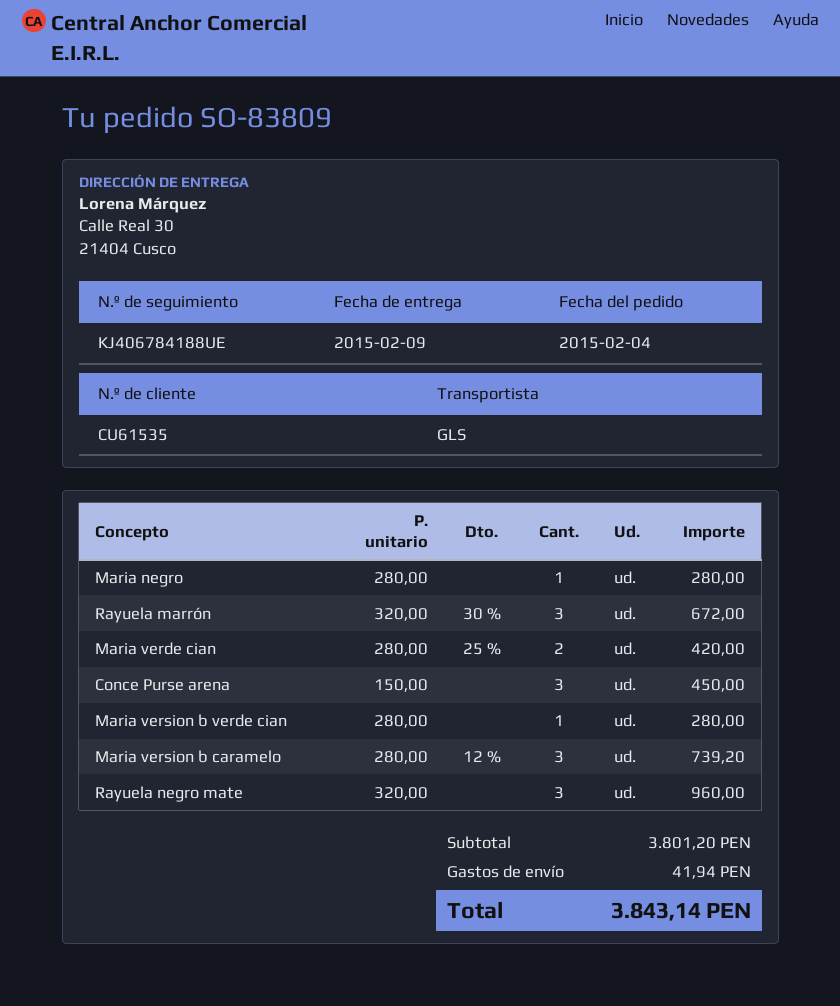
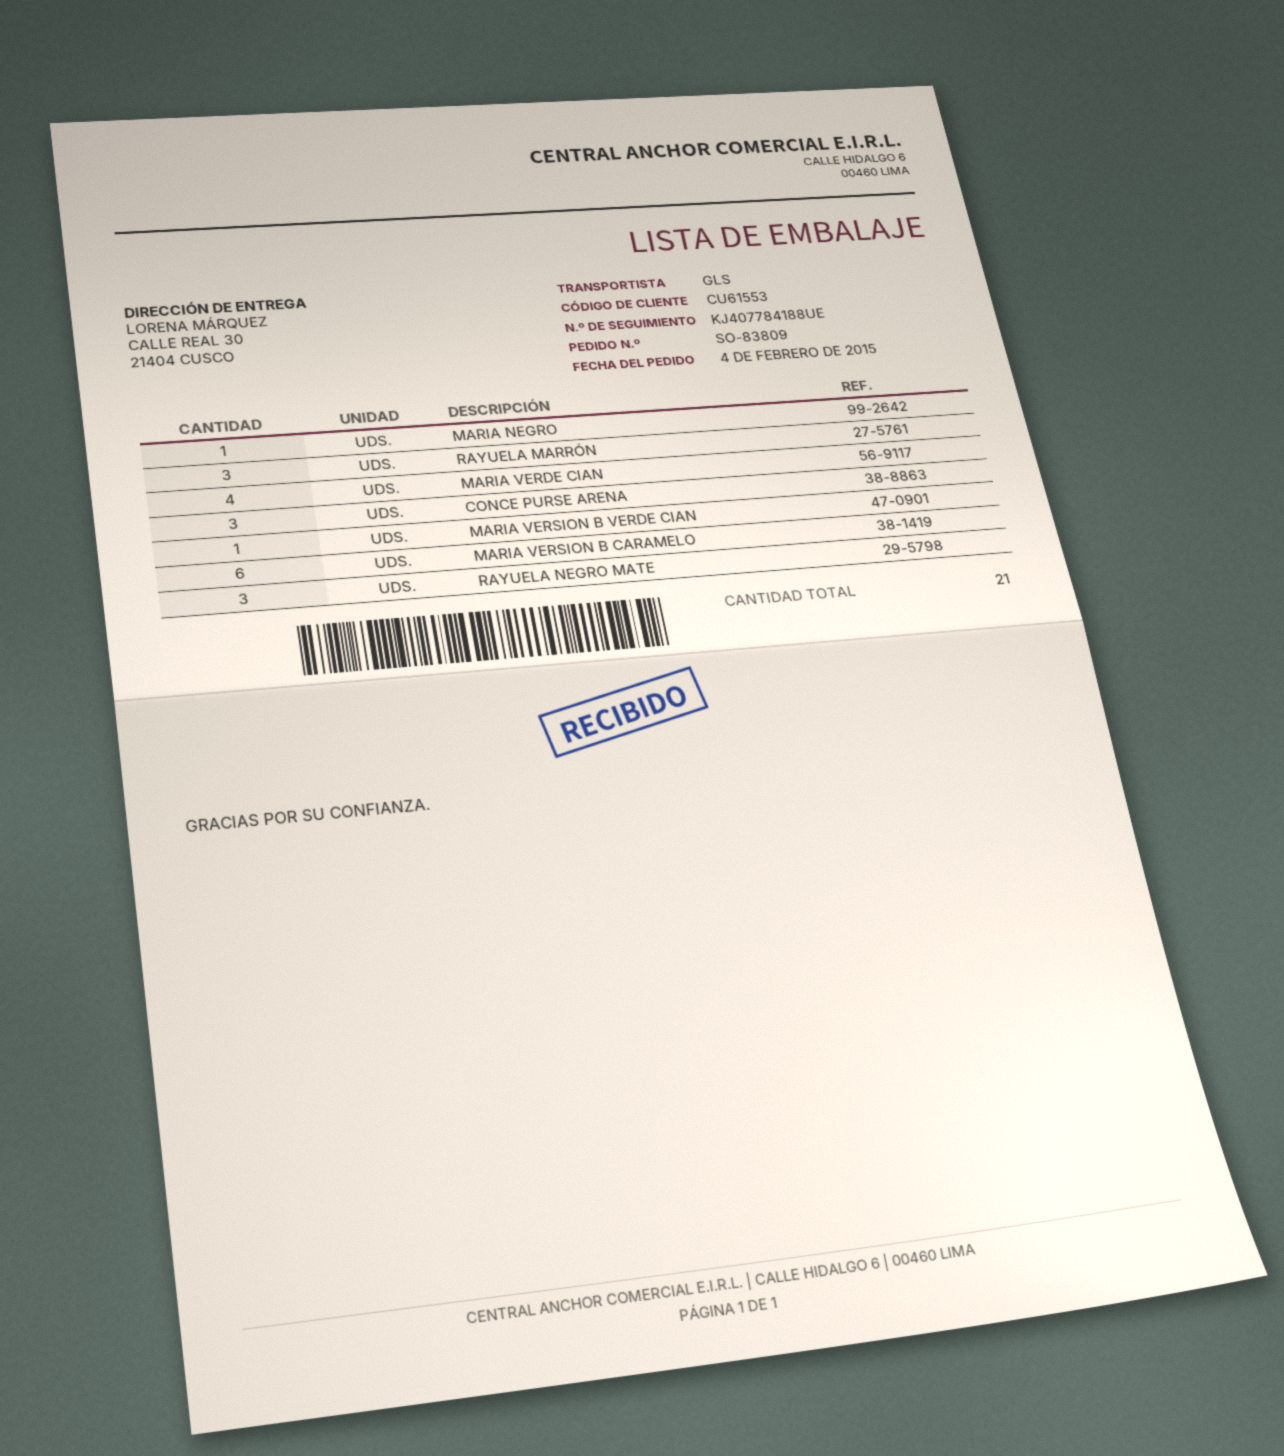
customer number: CU61535 -> CU61553
tracking number: KJ406784188UE -> KJ407784188UE
Maria verde cian: 2 -> 4
Maria version b caramelo: 3 -> 6

